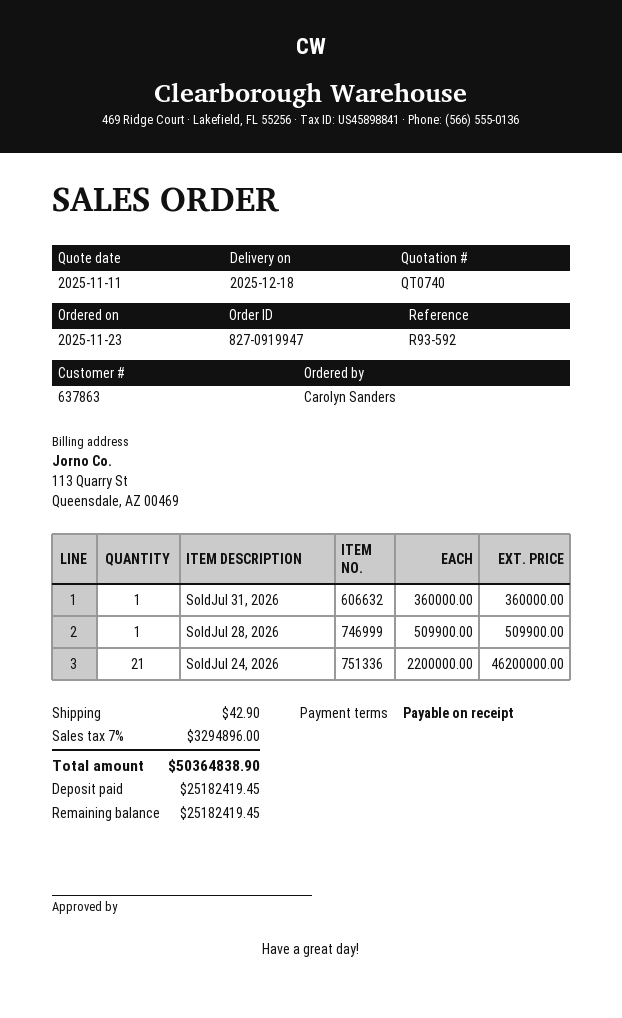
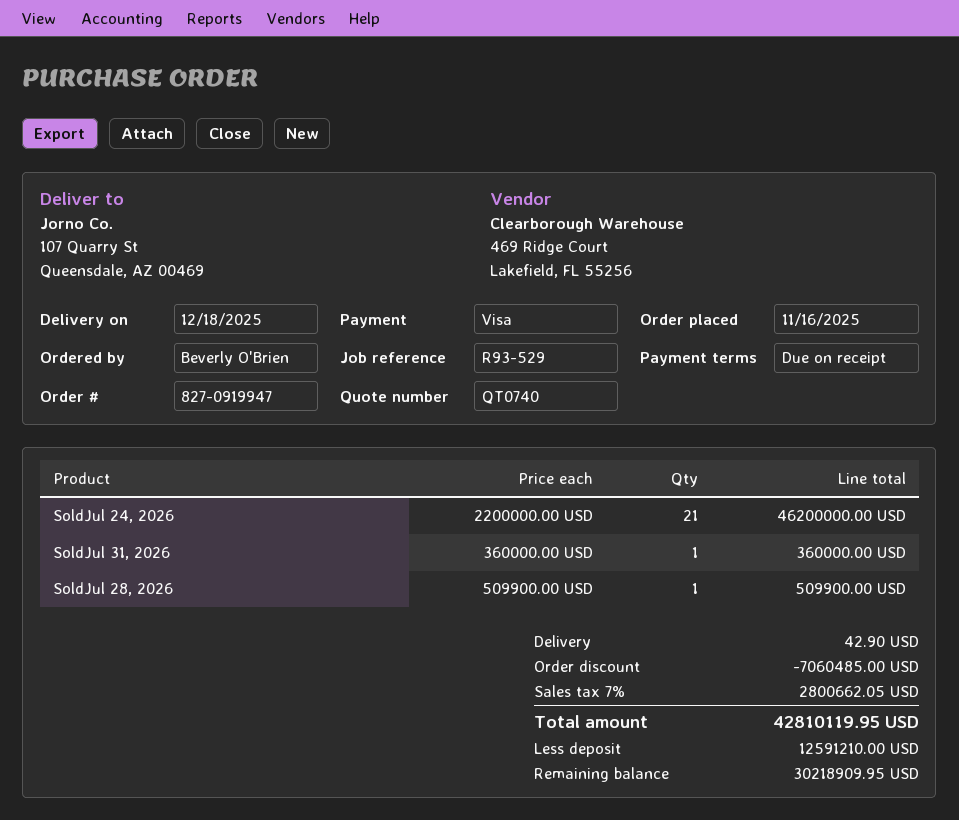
order date: 2025-11-23 -> 2025-11-16
reference: R93-592 -> R93-529
ordered by: Carolyn Sanders -> Beverly O'Brien
discount: none -> 7060485.00
tax: 7% = 3294896.00 -> 7% = 2800662.05
total: 50364838.90 -> 42810119.95
deposit: 25182419.45 -> 12591210.00
balance: 25182419.45 -> 30218909.95

